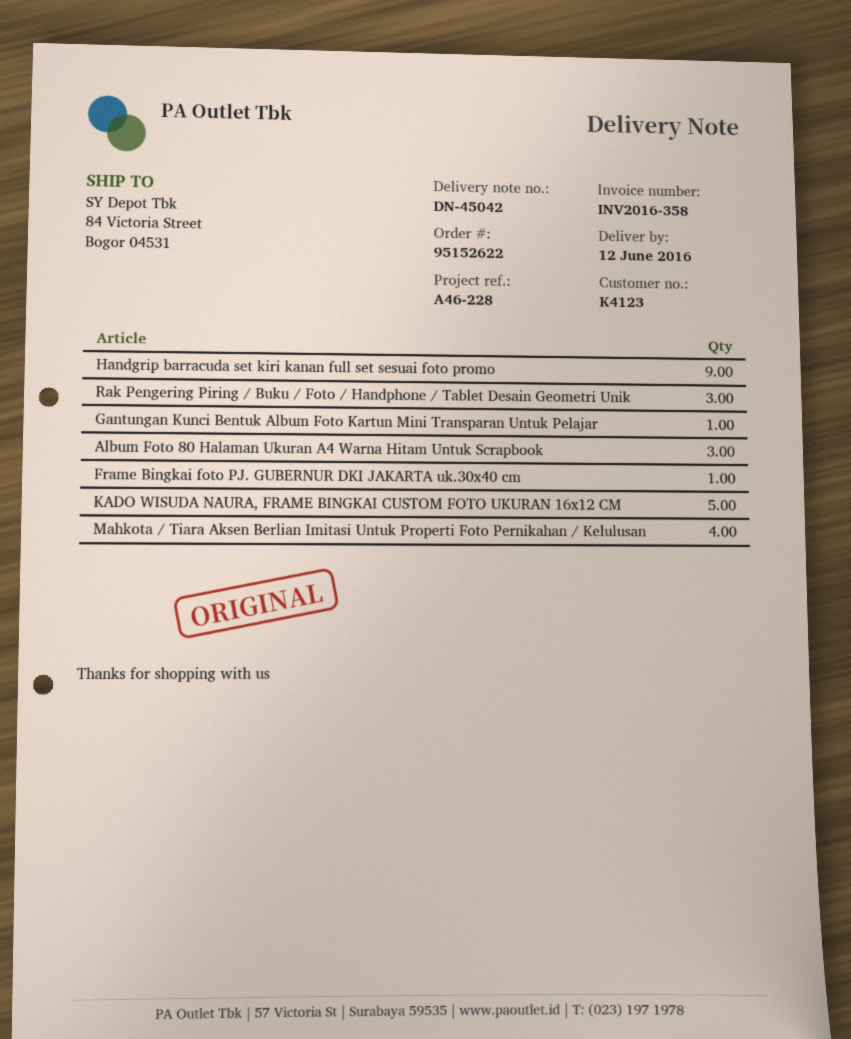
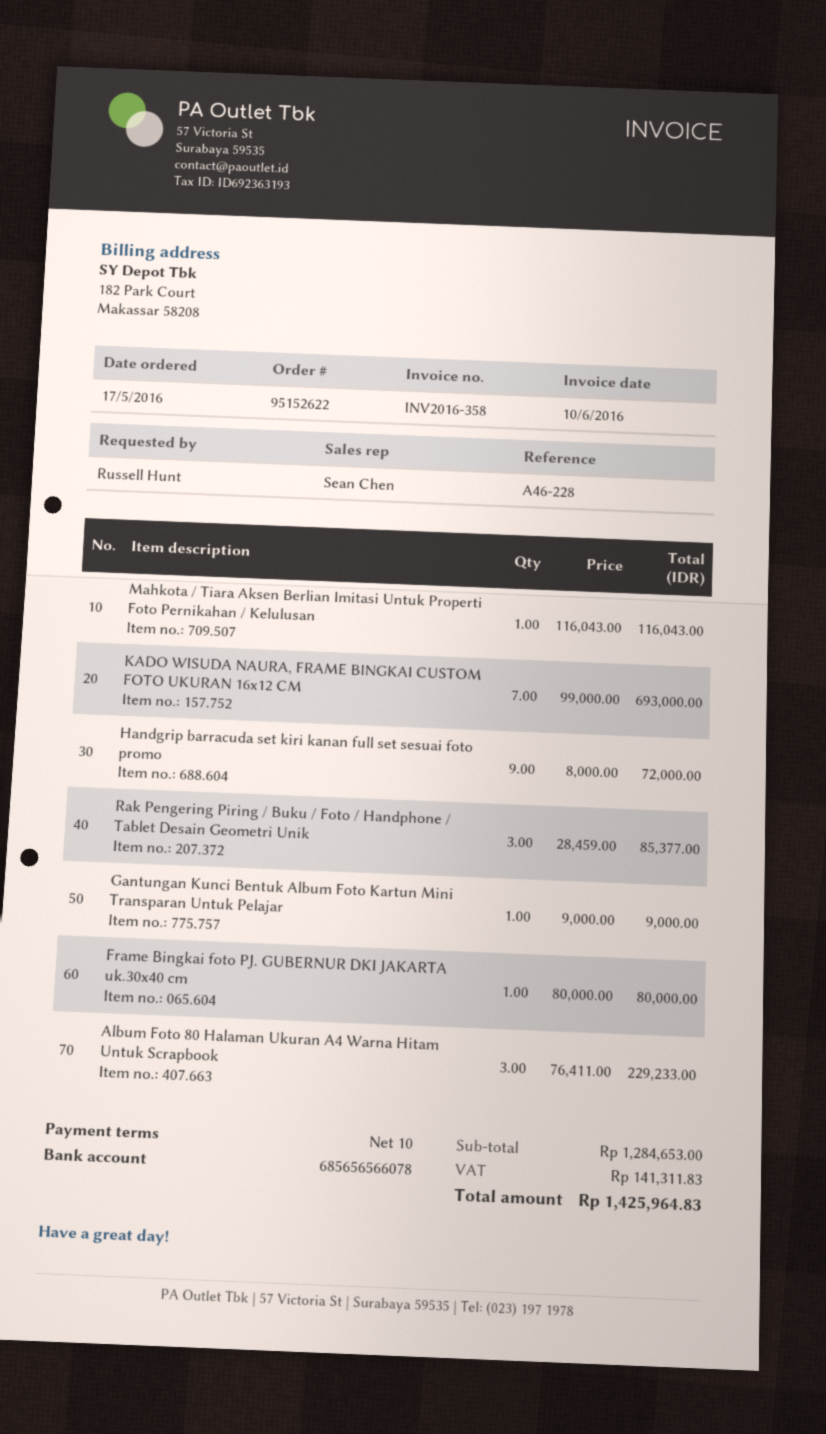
KADO WISUDA NAURA, FRAME BINGKAI CUSTOM FOTO UKURAN 16x12 CM: 5 -> 7
Mahkota / Tiara Aksen Berlian Imitasi Untuk Properti Foto Pernikahan / Kelulusan: 4 -> 1

